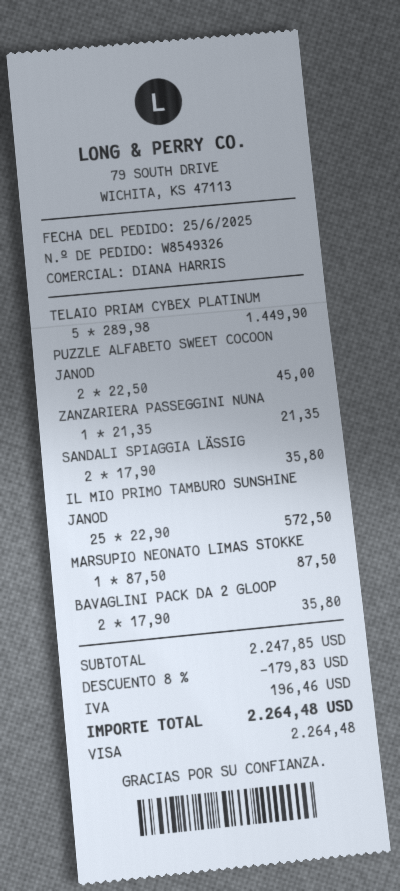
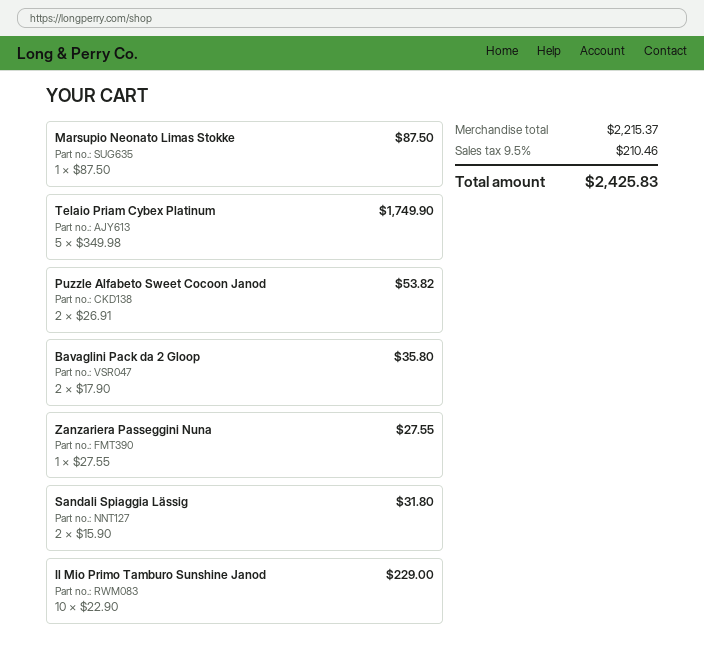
TELAIO PRIAM CYBEX PLATINUM: 5 x 289.98 = 1449.90 -> 5 x 349.98 = 1749.90
PUZZLE ALFABETO SWEET COCOON JANOD: 2 x 22.50 = 45.00 -> 2 x 26.91 = 53.82
ZANZARIERA PASSEGGINI NUNA: 1 x 21.35 = 21.35 -> 1 x 27.55 = 27.55
SANDALI SPIAGGIA LÄSSIG: 2 x 17.90 = 35.80 -> 2 x 15.90 = 31.80
IL MIO PRIMO TAMBURO SUNSHINE JANOD: 25 x 22.90 = 572.50 -> 10 x 22.90 = 229.00
subtotal: 2247.85 -> 2215.37
discount: 8% = 179.83 -> none
tax: 196.46 -> 210.46
total: 2264.48 -> 2425.83

